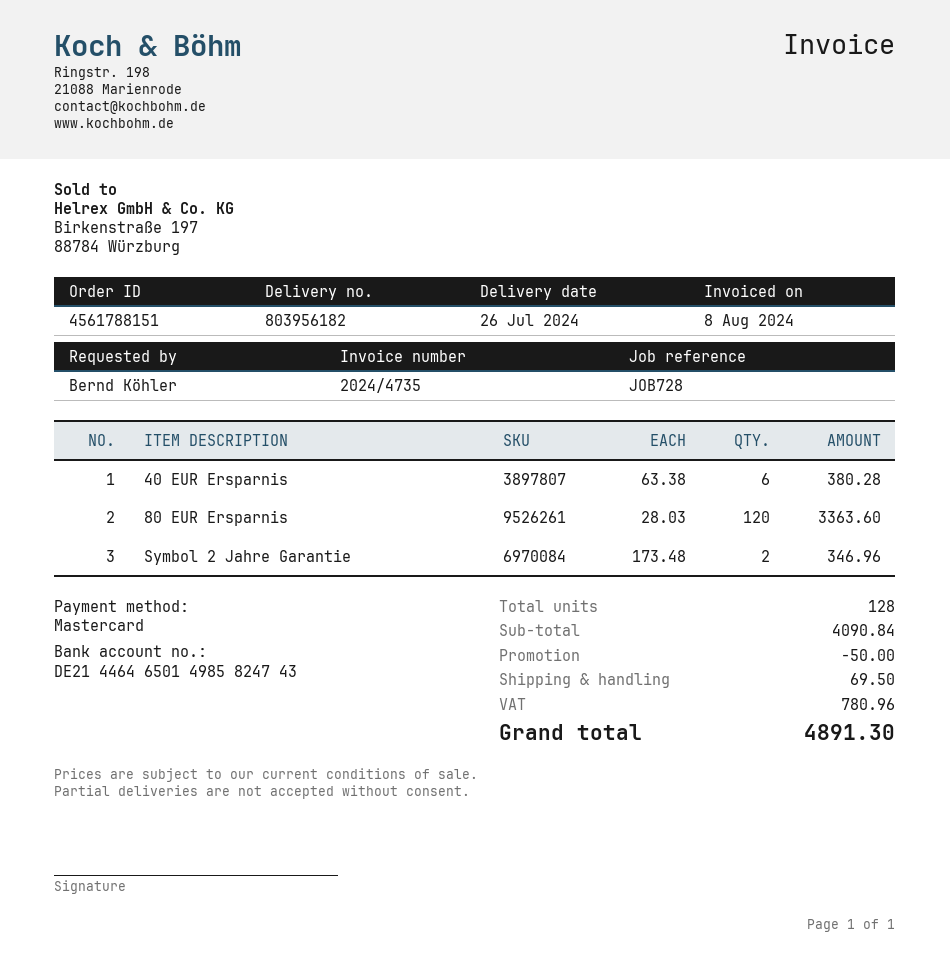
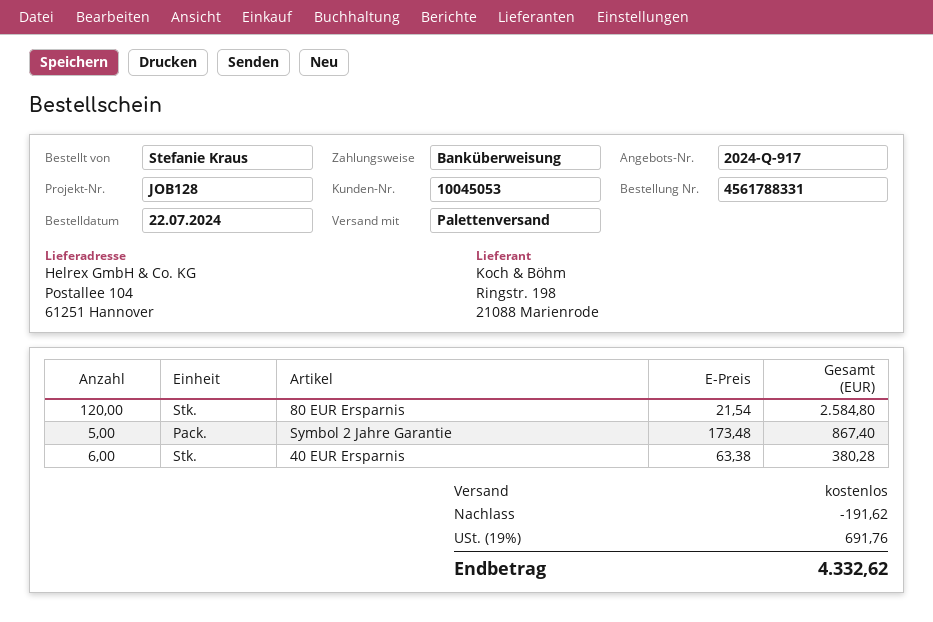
order number: 4561788151 -> 4561788331
reference: JOB728 -> JOB128
ordered by: Bernd Köhler -> Stefanie Kraus
payment method: Mastercard -> bank transfer
80 EUR Ersparnis: 120 x 28.03 = 3363.60 -> 120 x 21.54 = 2584.80
Symbol 2 Jahre Garantie: 2 x 173.48 = 346.96 -> 5 x 173.48 = 867.40
discount: 50.00 -> 191.62
shipping: 69.50 -> 0.00
tax: 780.96 -> 691.76
total: 4891.30 -> 4332.62

